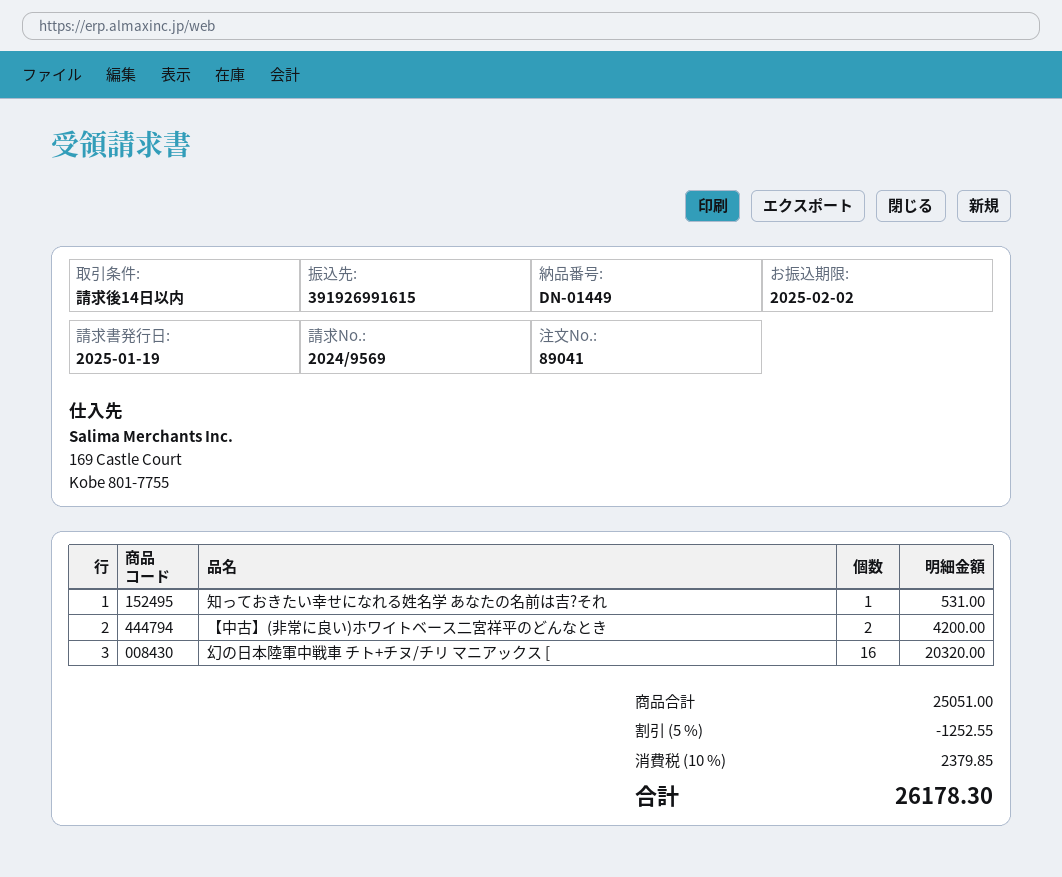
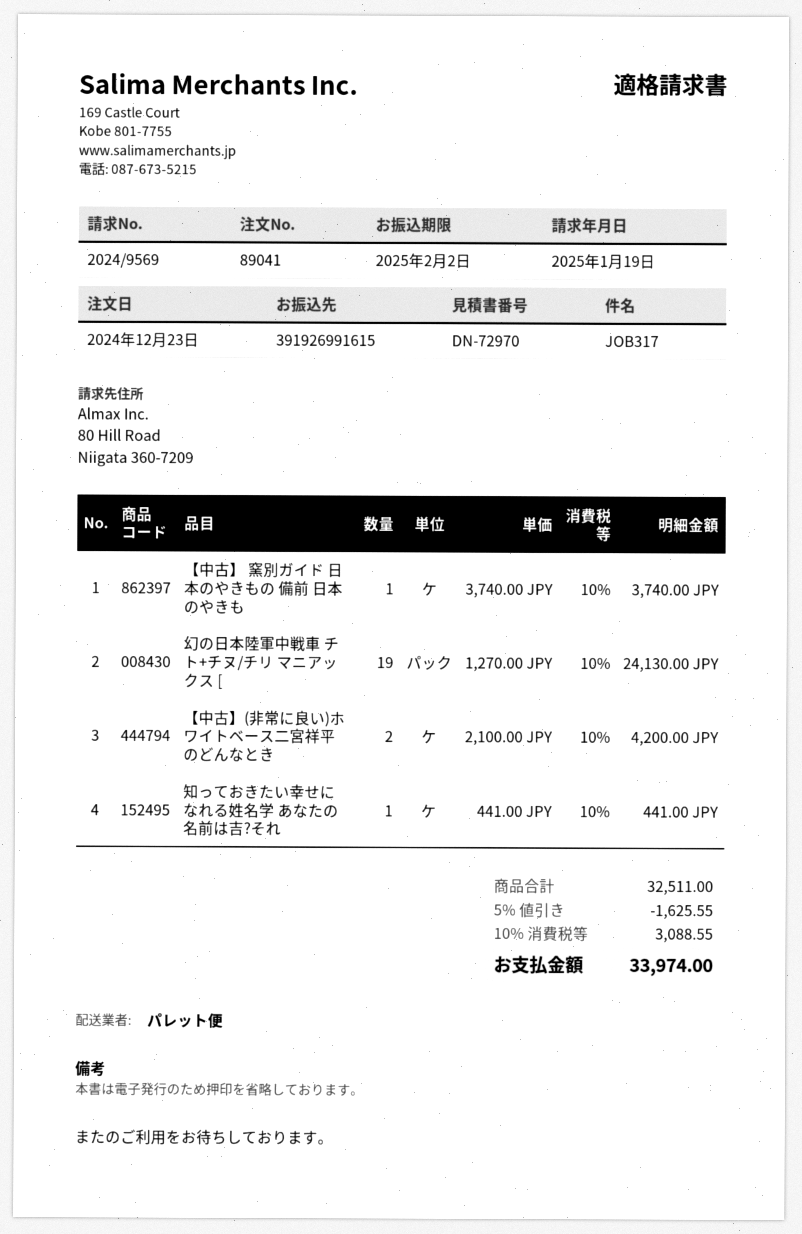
知っておきたい幸せになれる姓名学 あなたの名前は吉?それ: 1 for 531.00 -> 1 for 441.00
幻の日本陸軍中戦車 チト+チヌ/チリ マニアックス [: 16 for 20320.00 -> 19 for 24130.00
【中古】 窯別ガイド 日本のやきもの 備前 日本のやきも: none -> 1 for 3740.00
subtotal: 25051.00 -> 32511.00
discount: 5% = 1252.55 -> 5% = 1625.55
tax: 10% = 2379.85 -> 10% = 3088.55
total: 26178.30 -> 33974.00

